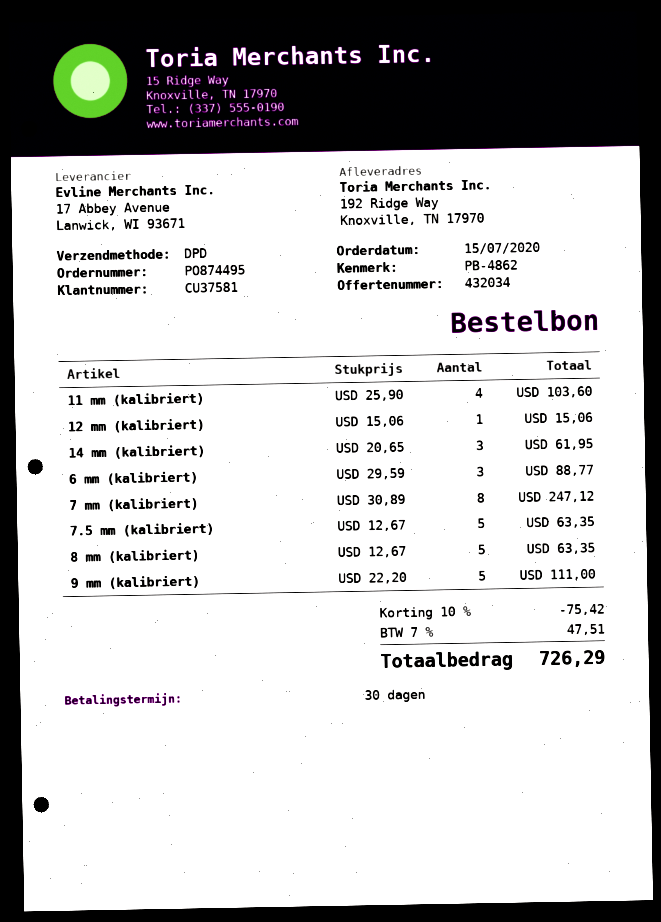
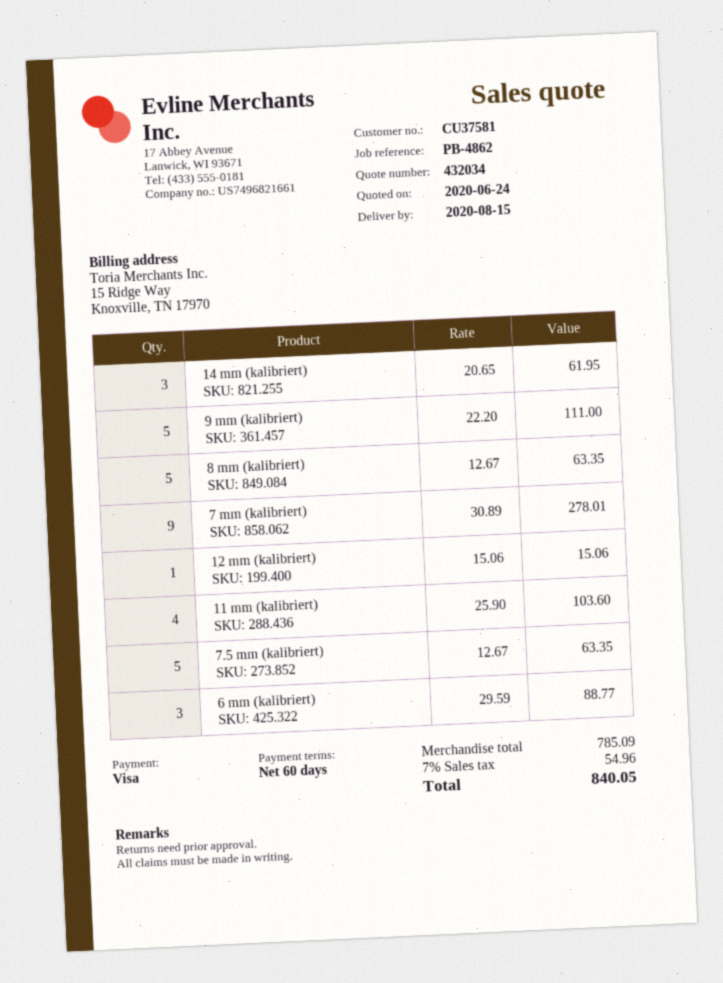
payment terms: 30 days -> 60 days
7 mm (kalibriert): 8 x 30.89 = 247.12 -> 9 x 30.89 = 278.01
discount: 10% = 75.42 -> none
tax: 7% = 47.51 -> 7% = 54.96
total: 726.29 -> 840.05

